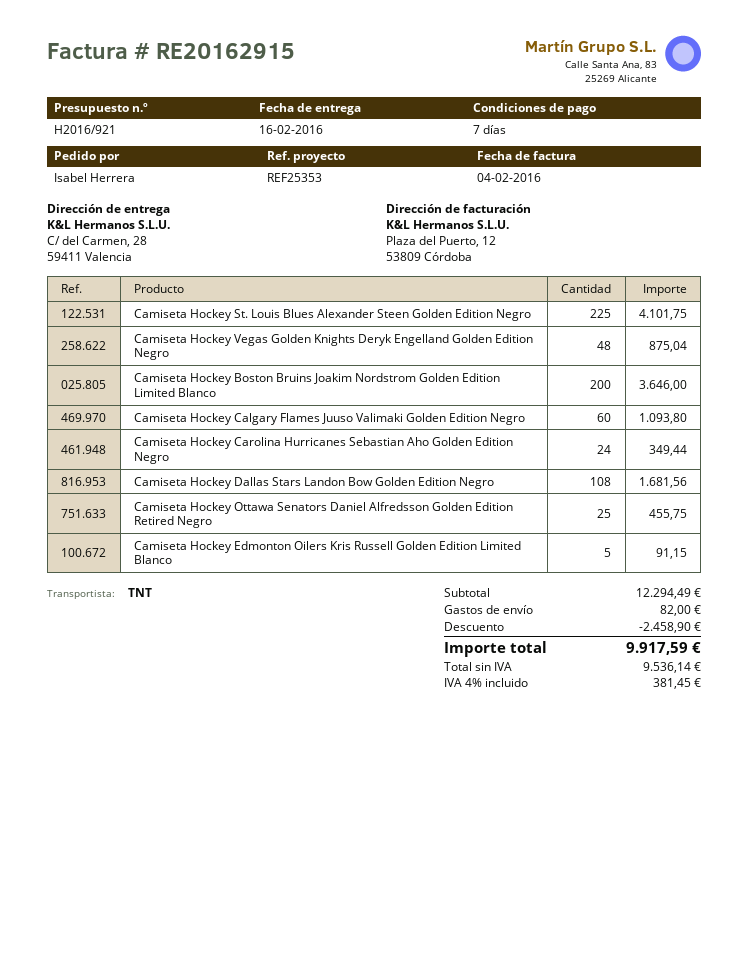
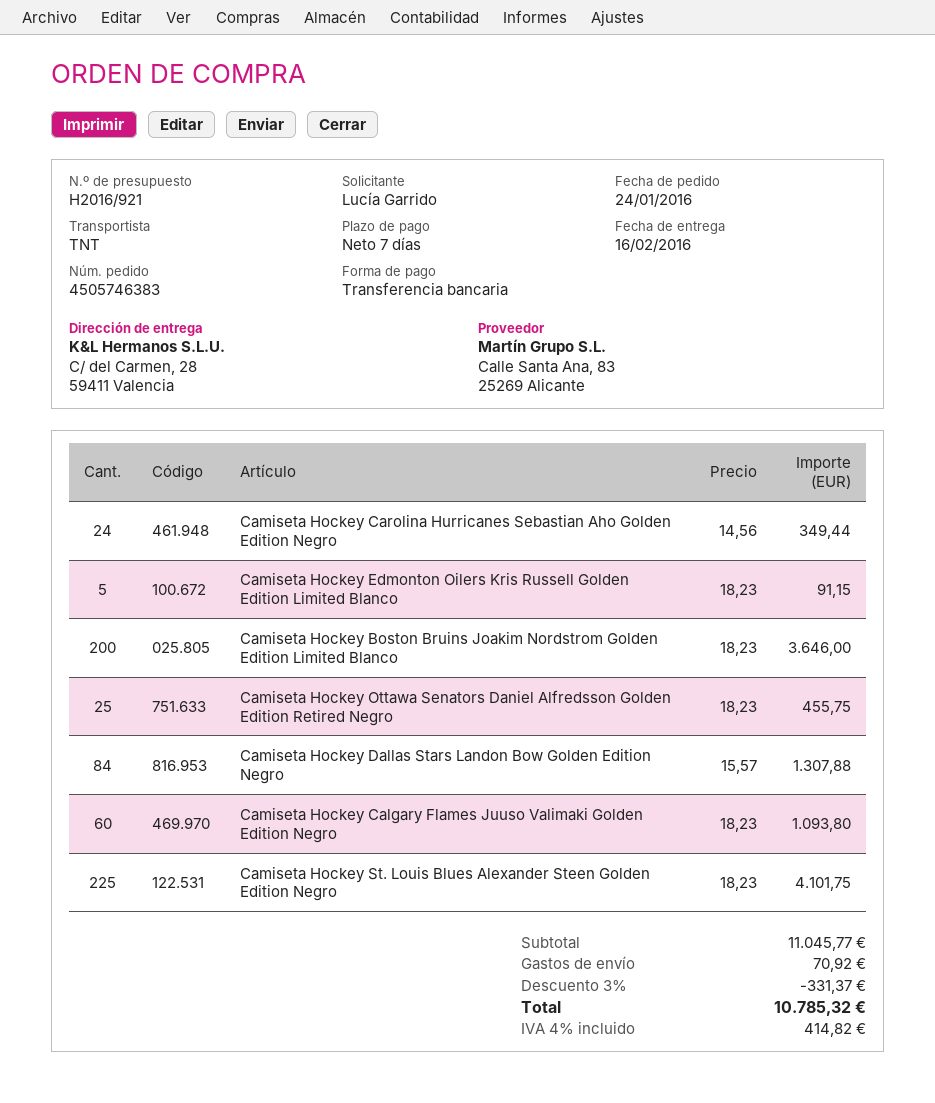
ordered by: Isabel Herrera -> Lucía Garrido
Camiseta Hockey Vegas Golden Knights Deryk Engelland Golden Edition Negro: 48 for 875.04 -> none
Camiseta Hockey Dallas Stars Landon Bow Golden Edition Negro: 108 for 1681.56 -> 84 for 1307.88
subtotal: 12294.49 -> 11045.77
discount: 2458.90 -> 331.37
shipping: 82.00 -> 70.92
tax: 4% = 381.45 -> 4% = 414.82
total: 9917.59 -> 10785.32

